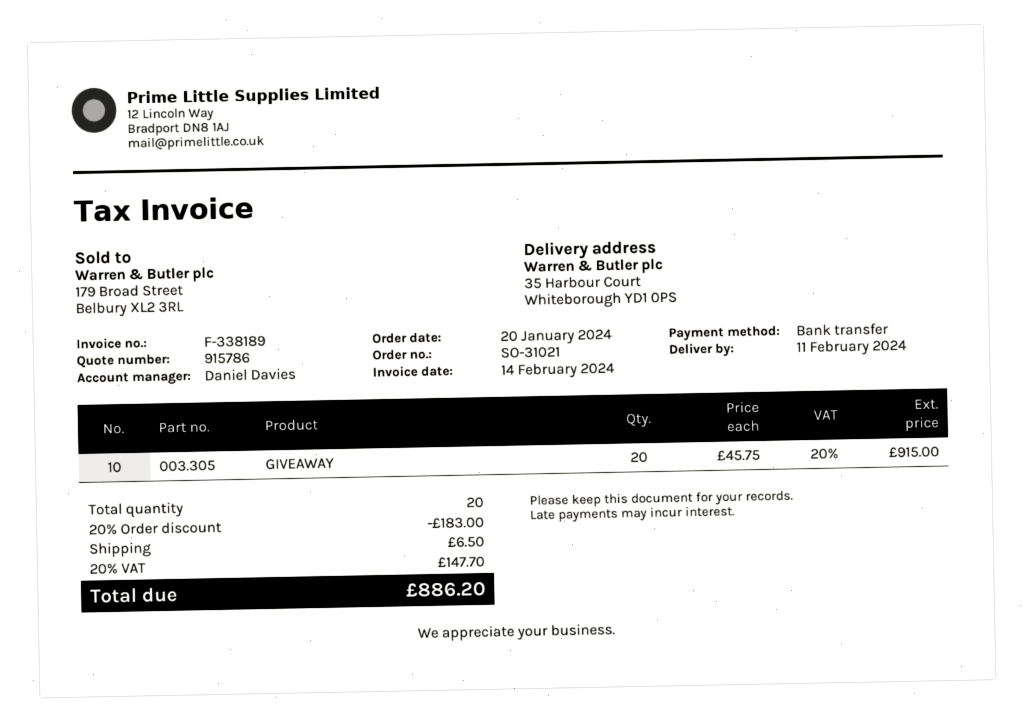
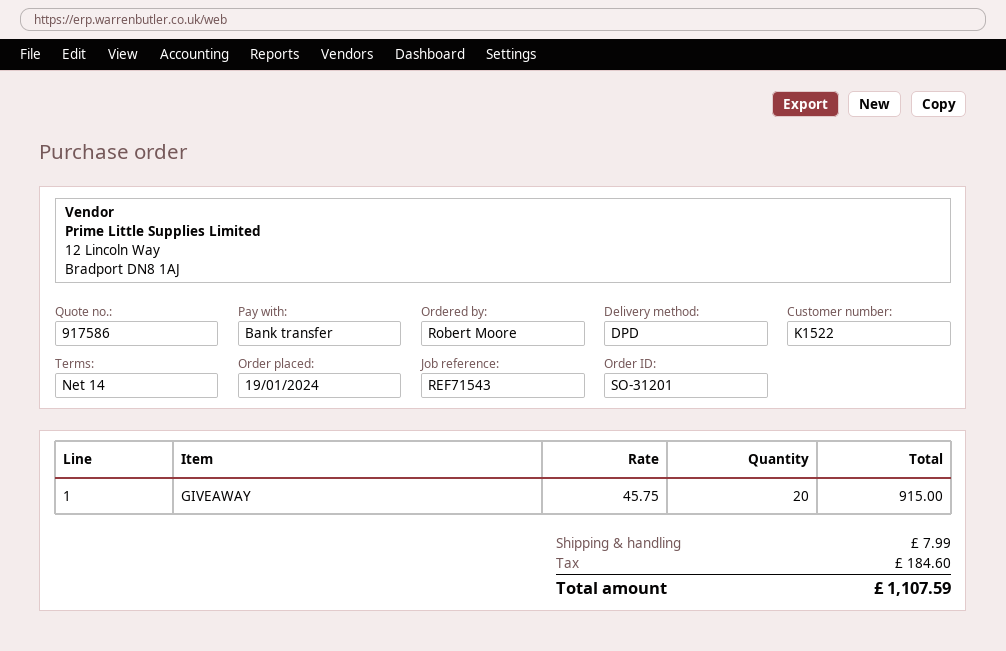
quote number: 915786 -> 917586
order number: SO-31021 -> SO-31201
order date: 2024-01-20 -> 2024-01-19
discount: 20% = 183.00 -> none
shipping: 6.50 -> 7.99
tax: 147.70 -> 184.60
total: 886.20 -> 1107.59

